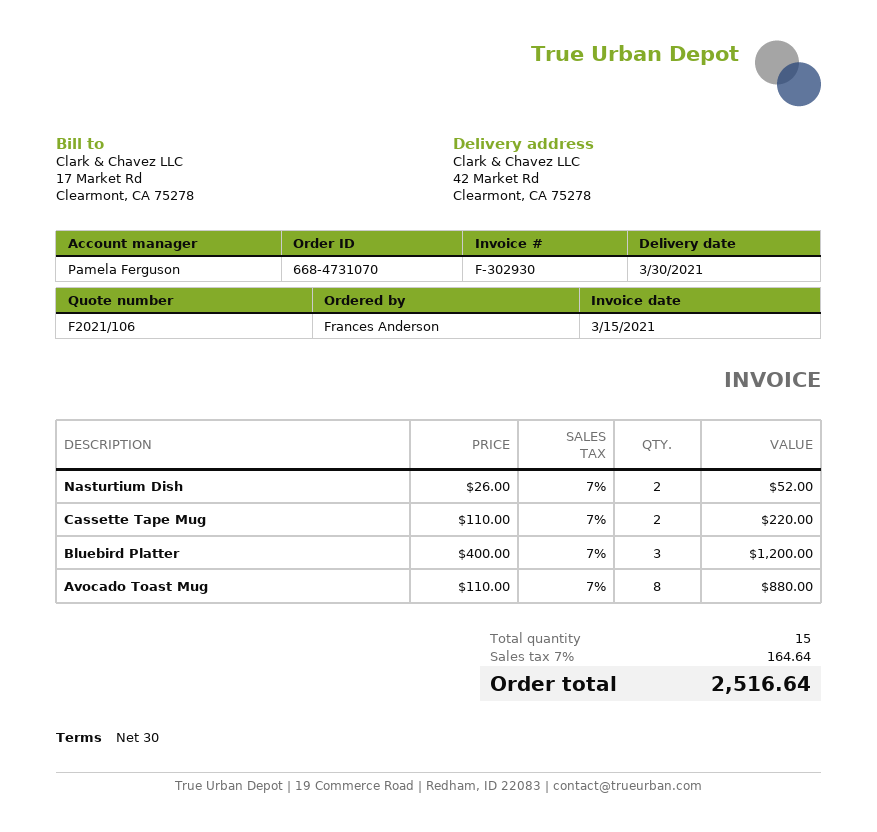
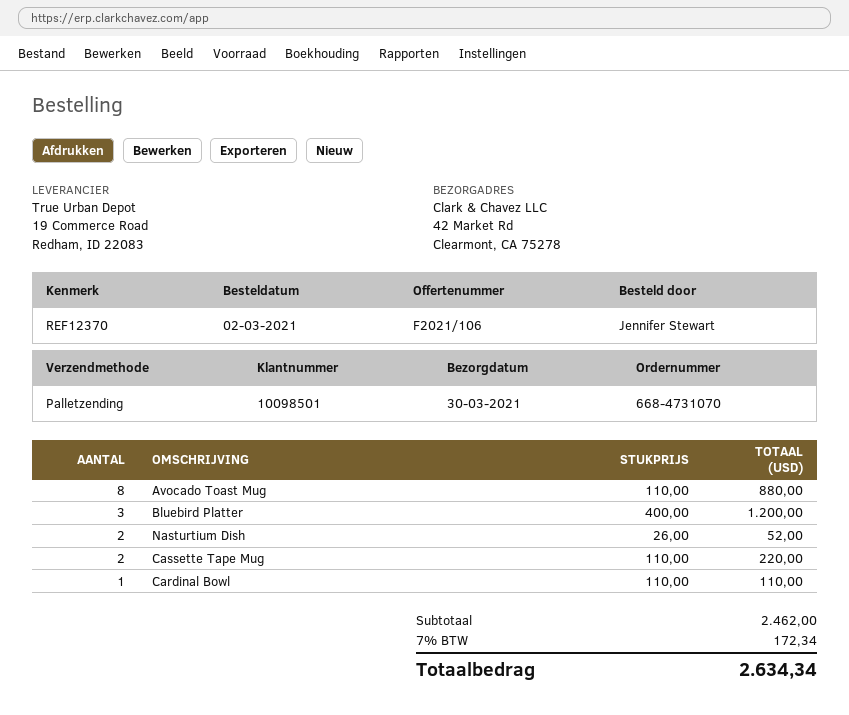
ordered by: Frances Anderson -> Jennifer Stewart
Cardinal Bowl: none -> 1 x 110.00 = 110.00
tax: 7% = 164.64 -> 7% = 172.34
total: 2516.64 -> 2634.34

